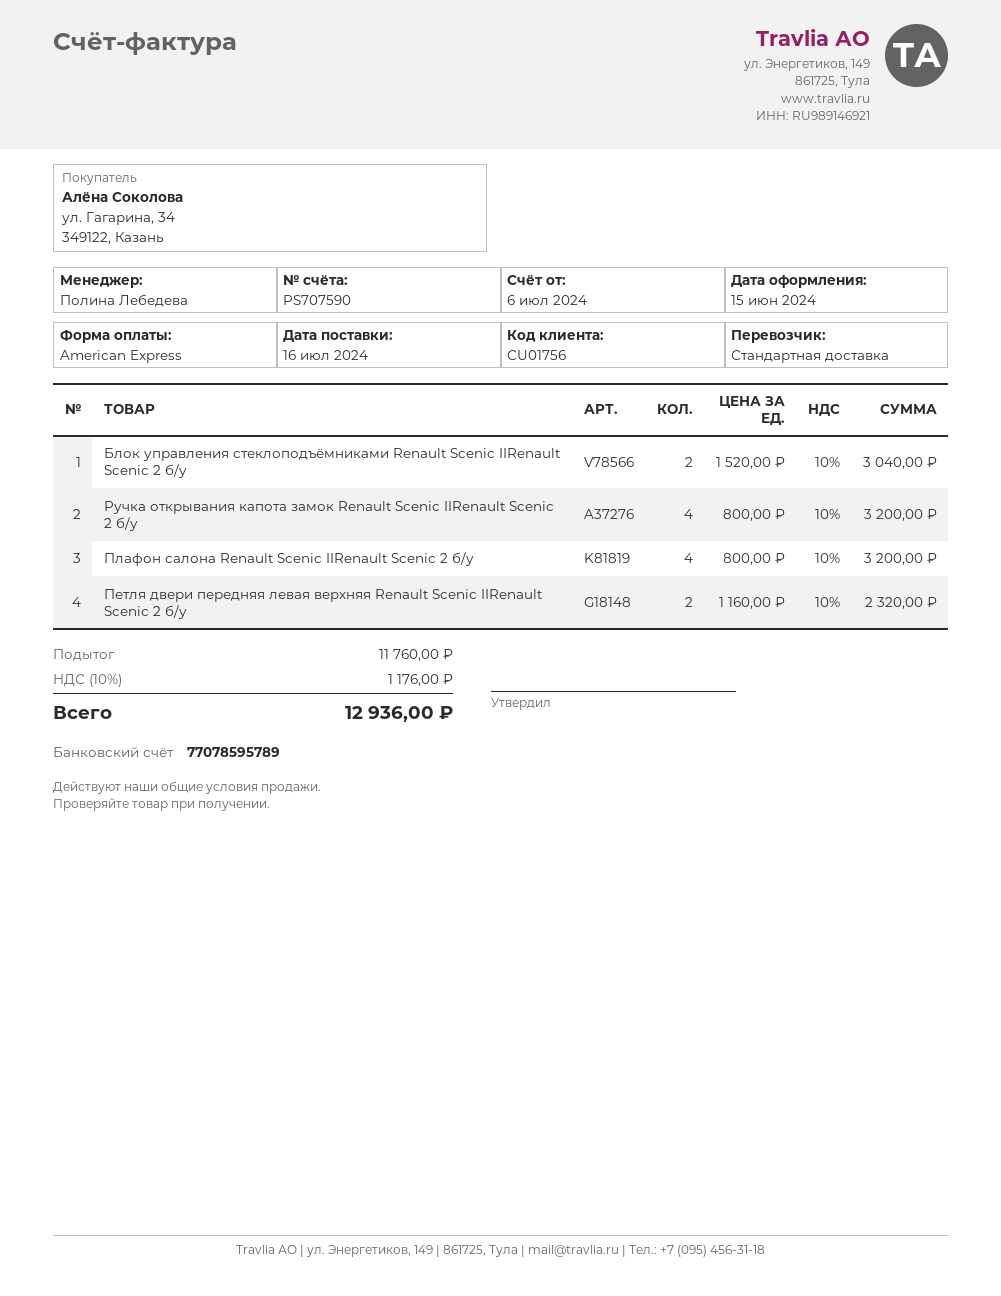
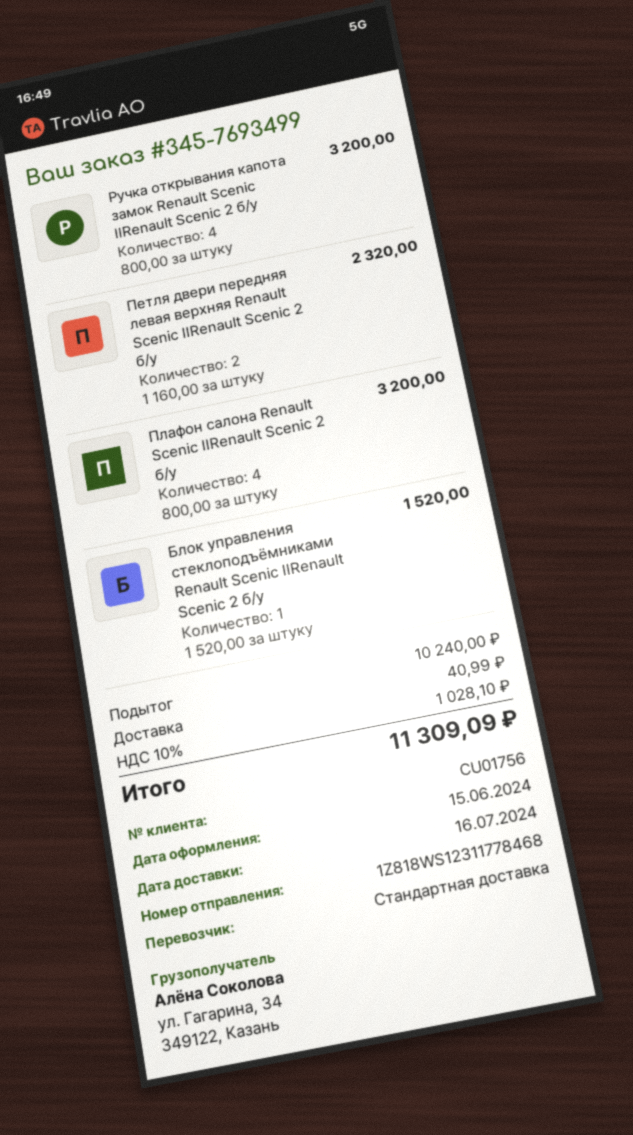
Блок управления стеклоподъёмниками Renault Scenic IIRenault Scenic 2 б/у: 2 x 1520.00 = 3040.00 -> 1 x 1520.00 = 1520.00
subtotal: 11760.00 -> 10240.00
shipping: none -> 40.99
tax: 10% = 1176.00 -> 10% = 1028.10
total: 12936.00 -> 11309.09

